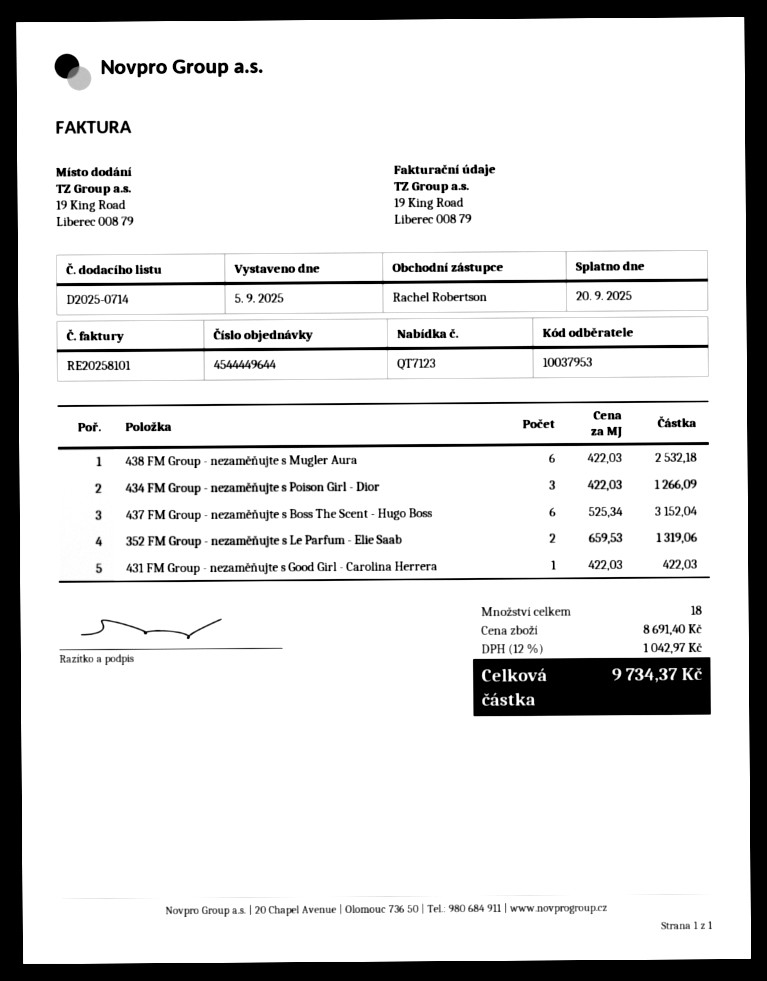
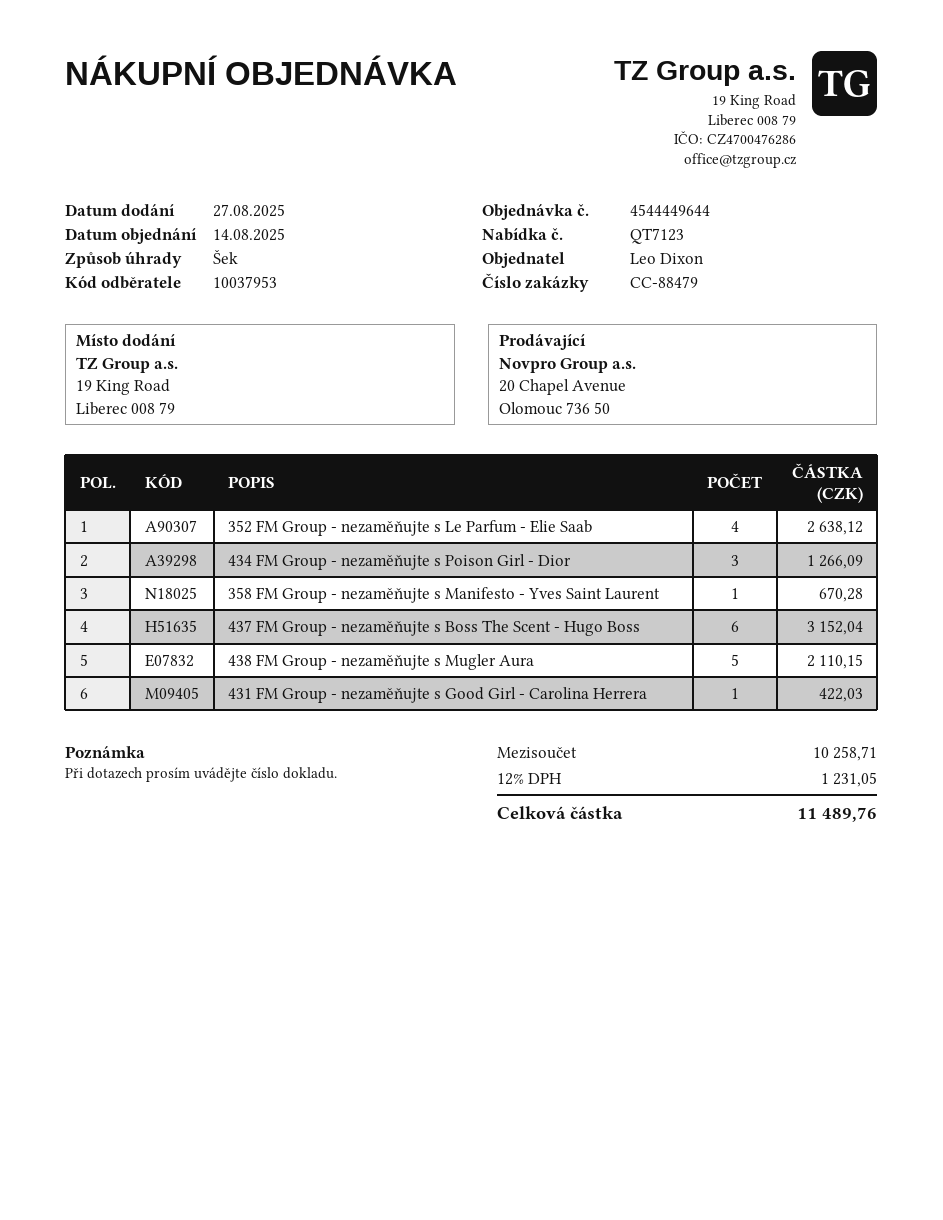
438 FM Group - nezaměňujte s Mugler Aura: 6 for 2532.18 -> 5 for 2110.15
352 FM Group - nezaměňujte s Le Parfum - Elie Saab: 2 for 1319.06 -> 4 for 2638.12
358 FM Group - nezaměňujte s Manifesto - Yves Saint Laurent: none -> 1 for 670.28
subtotal: 8691.40 -> 10258.71
tax: 12% = 1042.97 -> 12% = 1231.05
total: 9734.37 -> 11489.76

